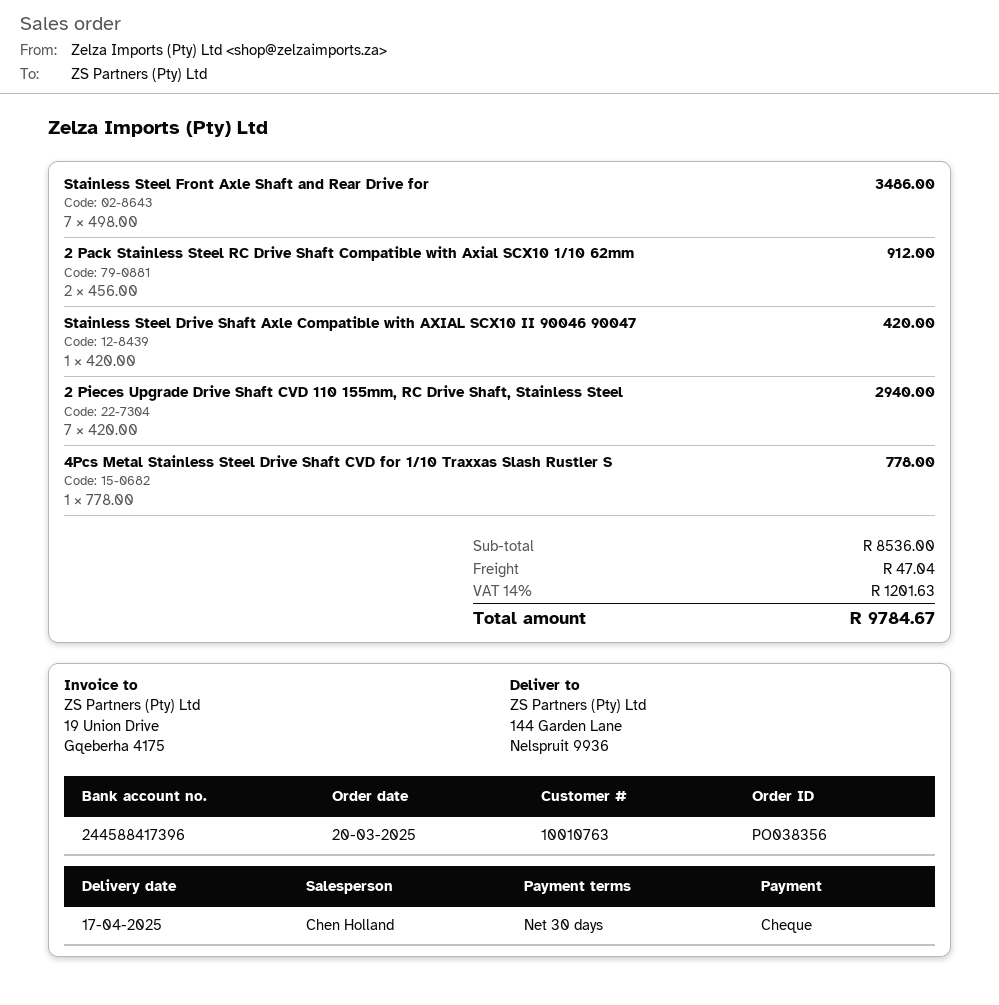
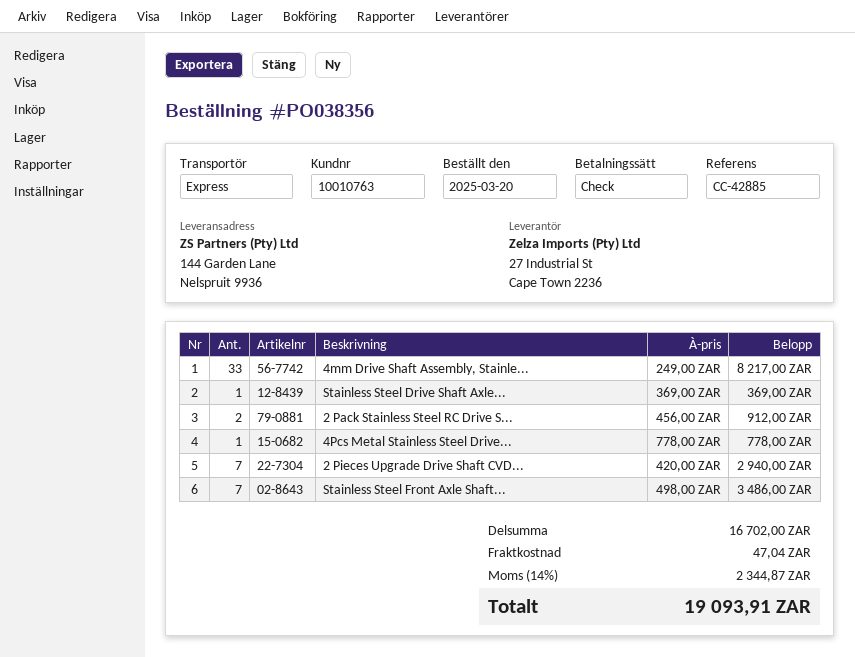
Stainless Steel Drive Shaft Axle Compatible with AXIAL SCX10 II 90046 90047: 1 x 420.00 = 420.00 -> 1 x 369.00 = 369.00
4mm Drive Shaft Assembly, Stainle...: none -> 33 x 249.00 = 8217.00
subtotal: 8536.00 -> 16702.00
tax: 14% = 1201.63 -> 14% = 2344.87
total: 9784.67 -> 19093.91

